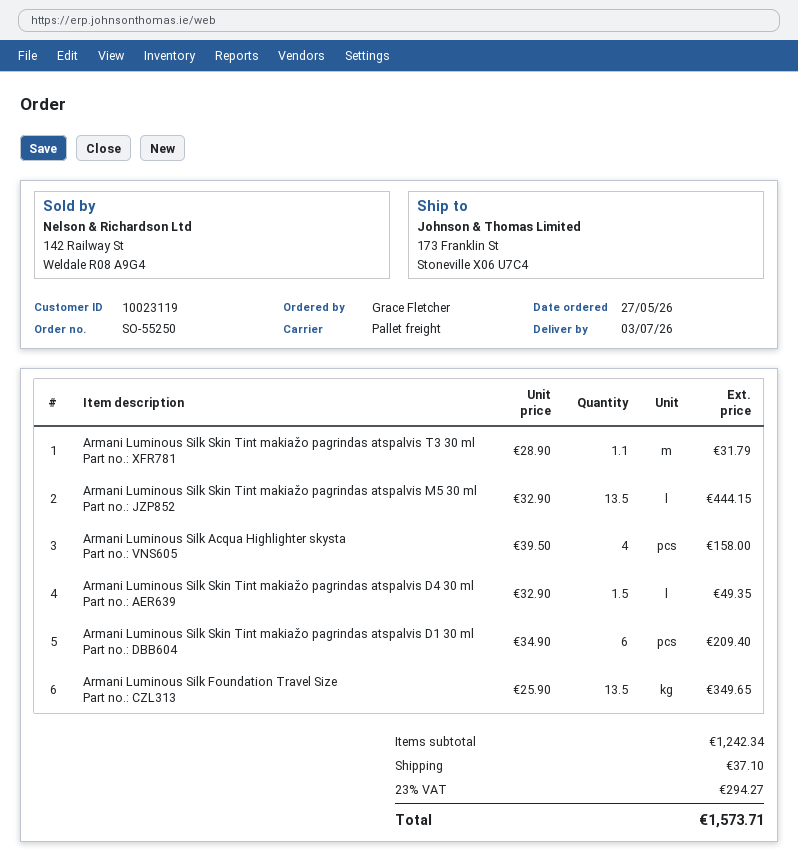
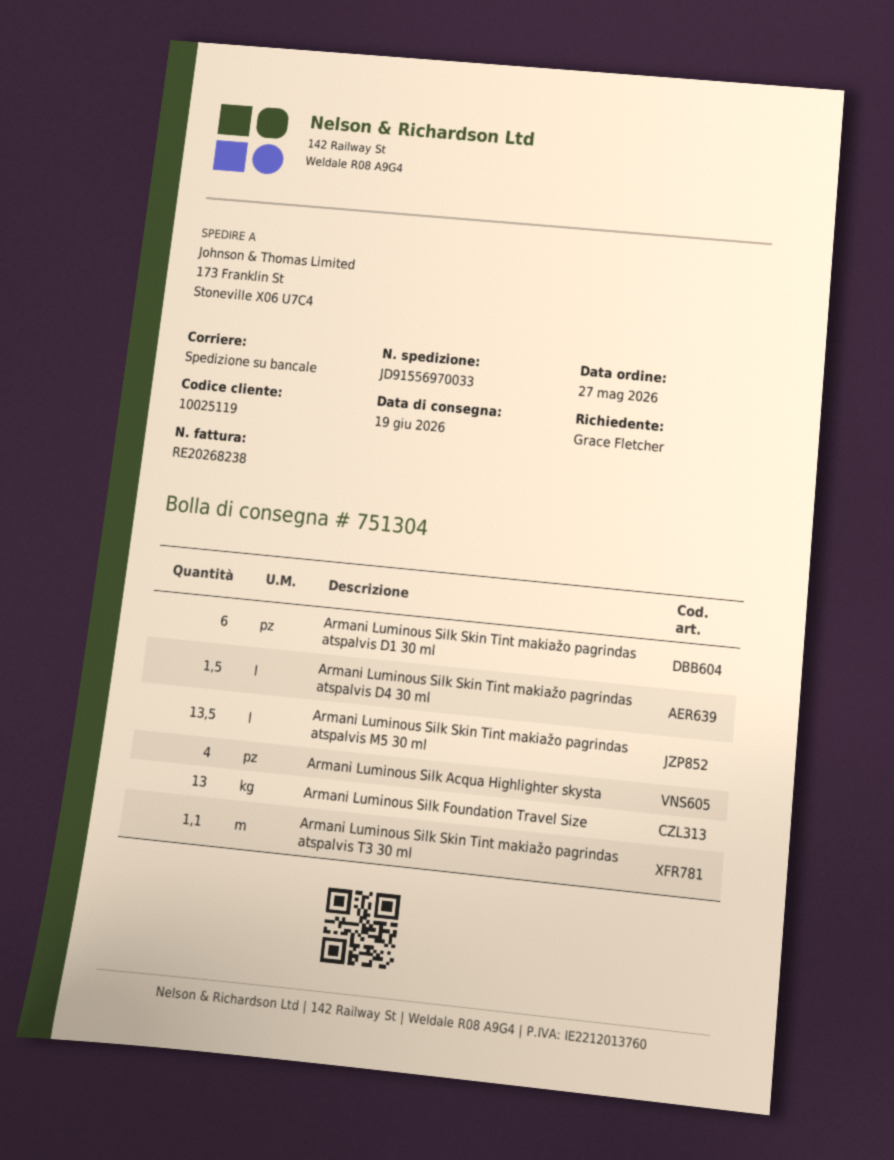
delivery date: 2026-07-03 -> 2026-06-19
customer number: 10023119 -> 10025119
Armani Luminous Silk Foundation Travel Size: 13.5 -> 13

